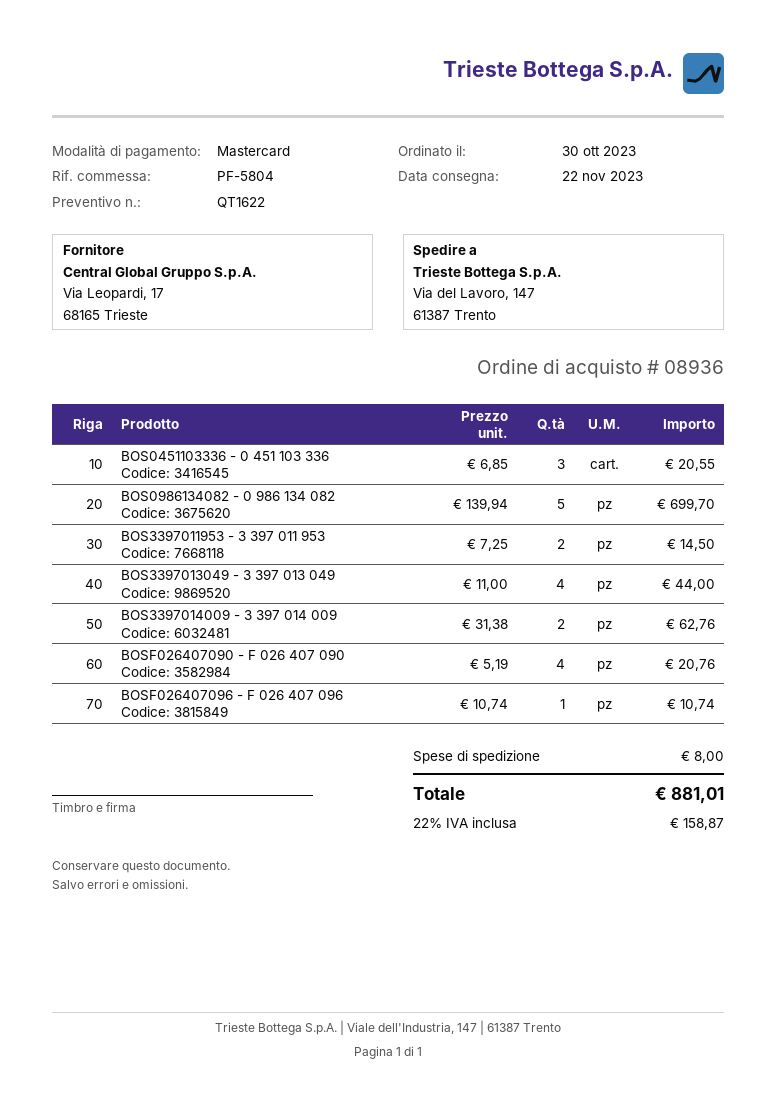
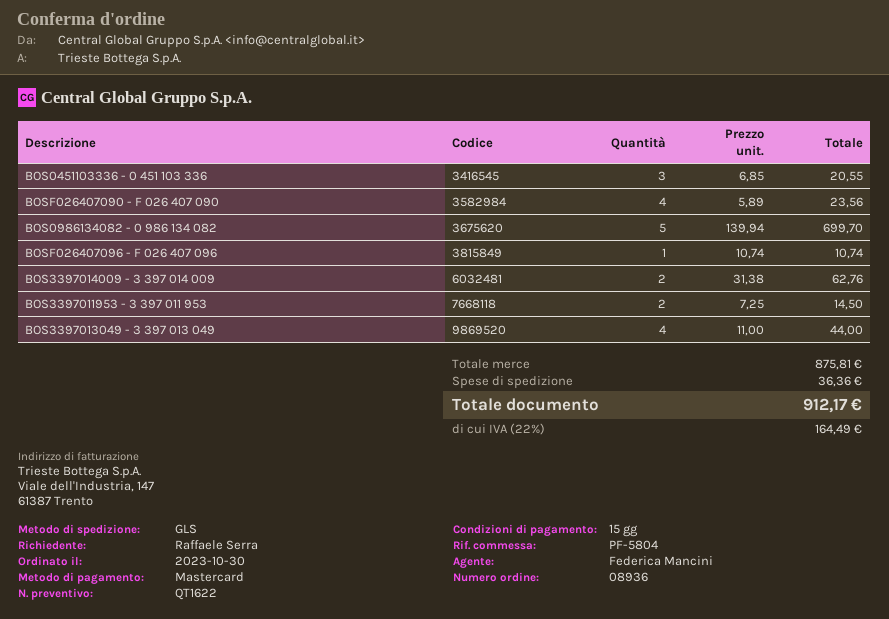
BOSF026407090 - F 026 407 090: 4 x 5.19 = 20.76 -> 4 x 5.89 = 23.56
shipping: 8.00 -> 36.36
tax: 22% = 158.87 -> 22% = 164.49
total: 881.01 -> 912.17

